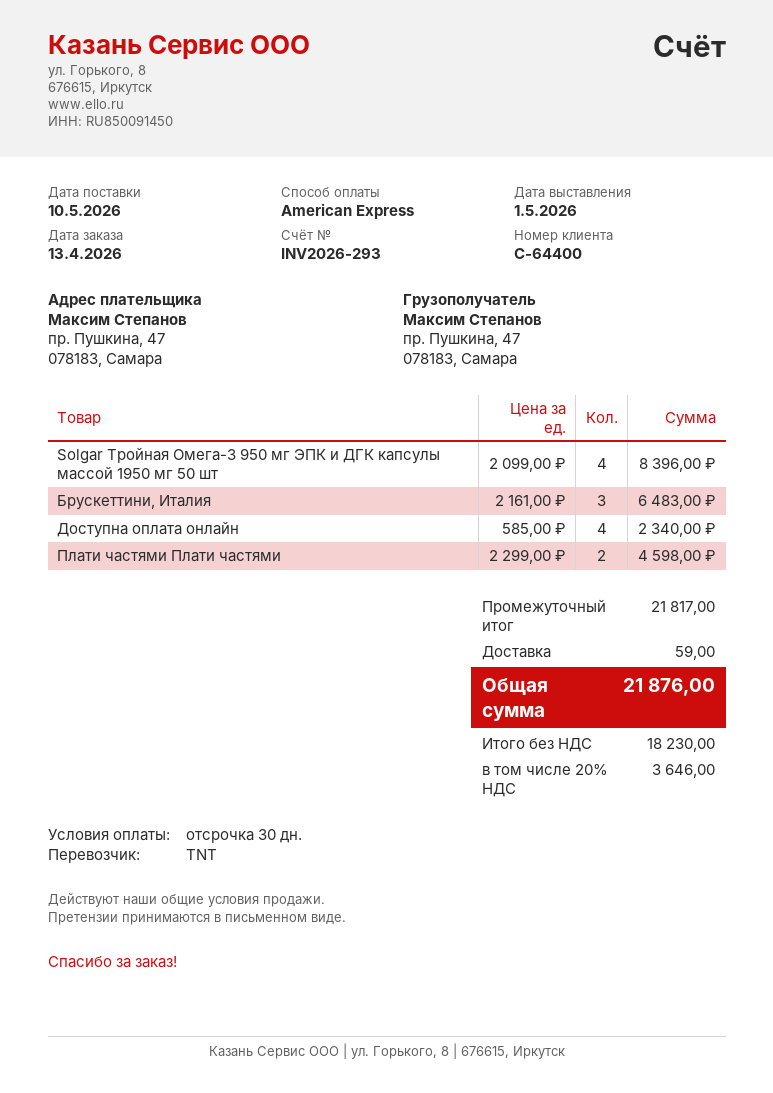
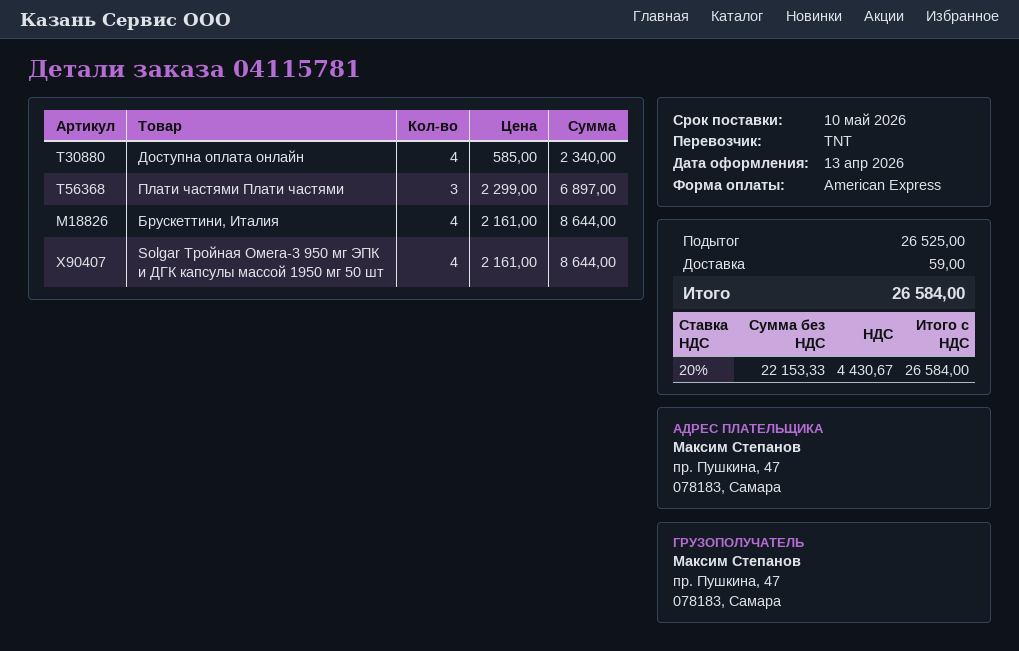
Solgar Тройная Омега-3 950 мг ЭПК и ДГК капсулы массой 1950 мг 50 шт: 4 x 2099.00 = 8396.00 -> 4 x 2161.00 = 8644.00
Брускеттини, Италия: 3 x 2161.00 = 6483.00 -> 4 x 2161.00 = 8644.00
Плати частями Плати частями: 2 x 2299.00 = 4598.00 -> 3 x 2299.00 = 6897.00
subtotal: 21817.00 -> 26525.00
net: 18230.00 -> 22153.33
tax: 20% = 3646.00 -> 20% = 4430.67
total: 21876.00 -> 26584.00

